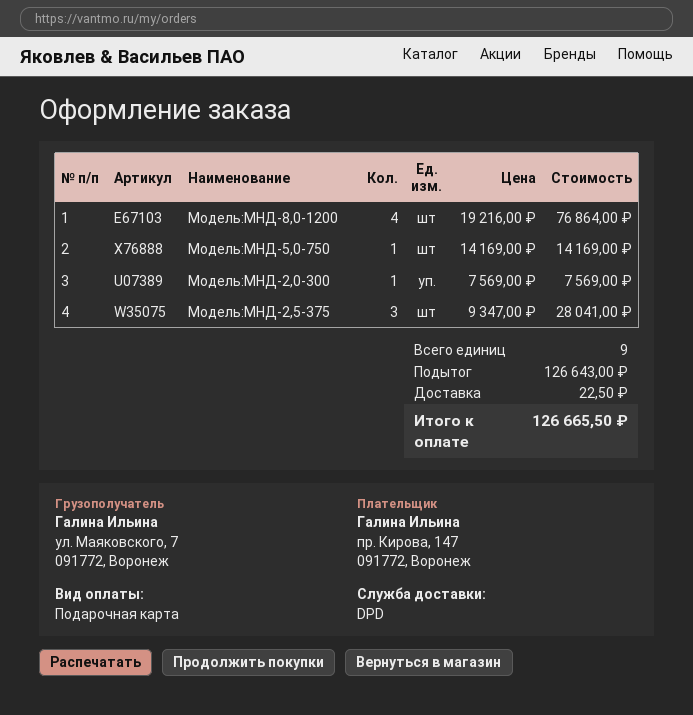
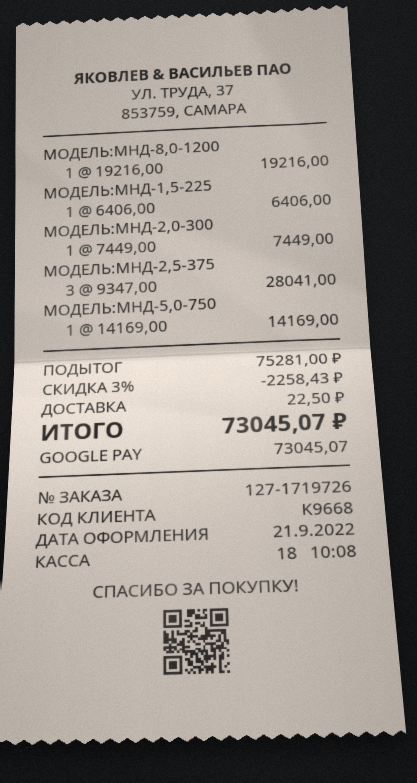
payment method: gift card -> Google Pay
Модель:МНД-8,0-1200: 4 x 19216.00 = 76864.00 -> 1 x 19216.00 = 19216.00
Модель:МНД-2,0-300: 1 x 7569.00 = 7569.00 -> 1 x 7449.00 = 7449.00
МОДЕЛЬ:МНД-1,5-225: none -> 1 x 6406.00 = 6406.00
subtotal: 126643.00 -> 75281.00
discount: none -> 3% = 2258.43
total: 126665.50 -> 73045.07

